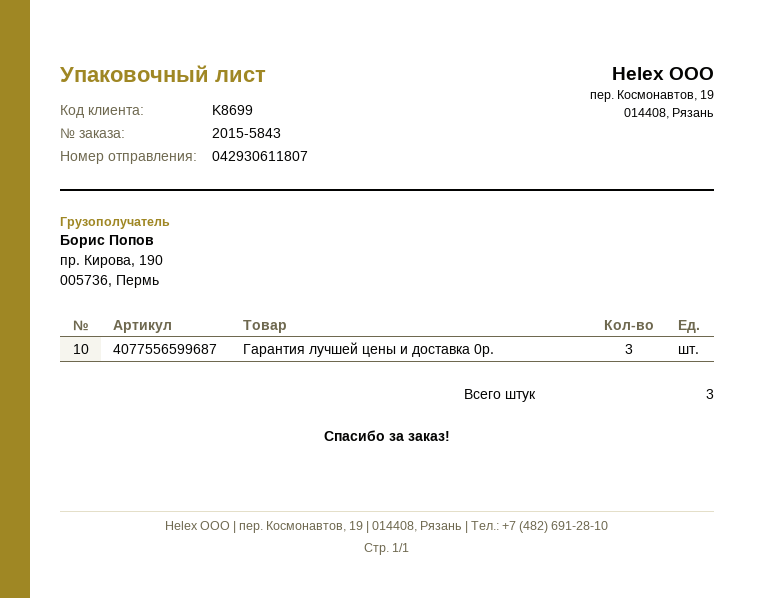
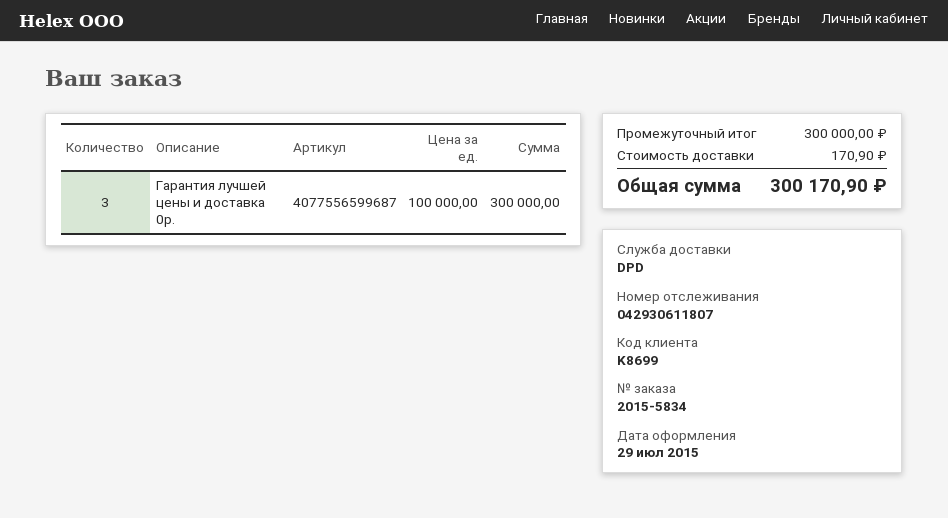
order number: 2015-5843 -> 2015-5834

